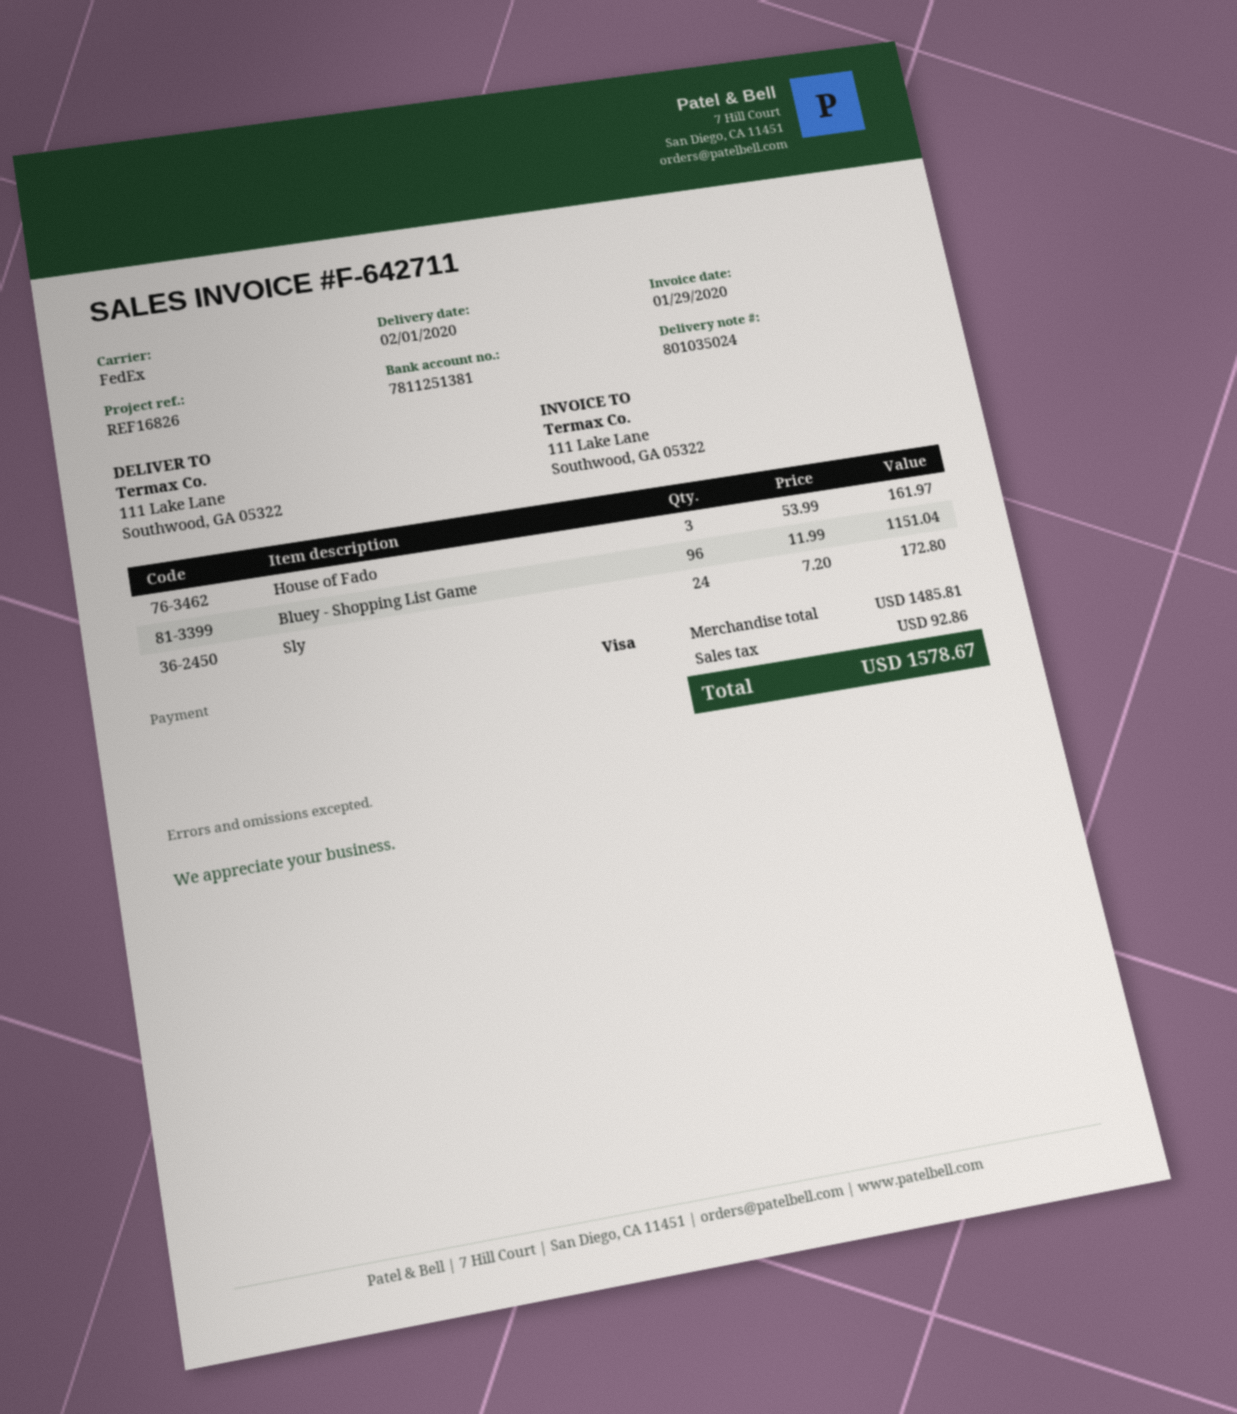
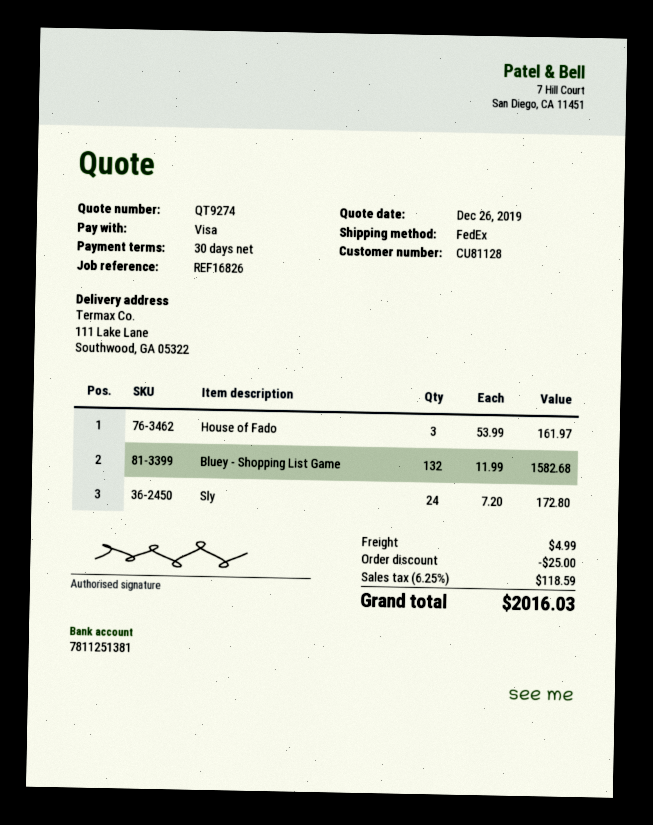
Bluey - Shopping List Game: 96 x 11.99 = 1151.04 -> 132 x 11.99 = 1582.68
discount: none -> 25.00
shipping: none -> 4.99
tax: 92.86 -> 118.59
total: 1578.67 -> 2016.03

